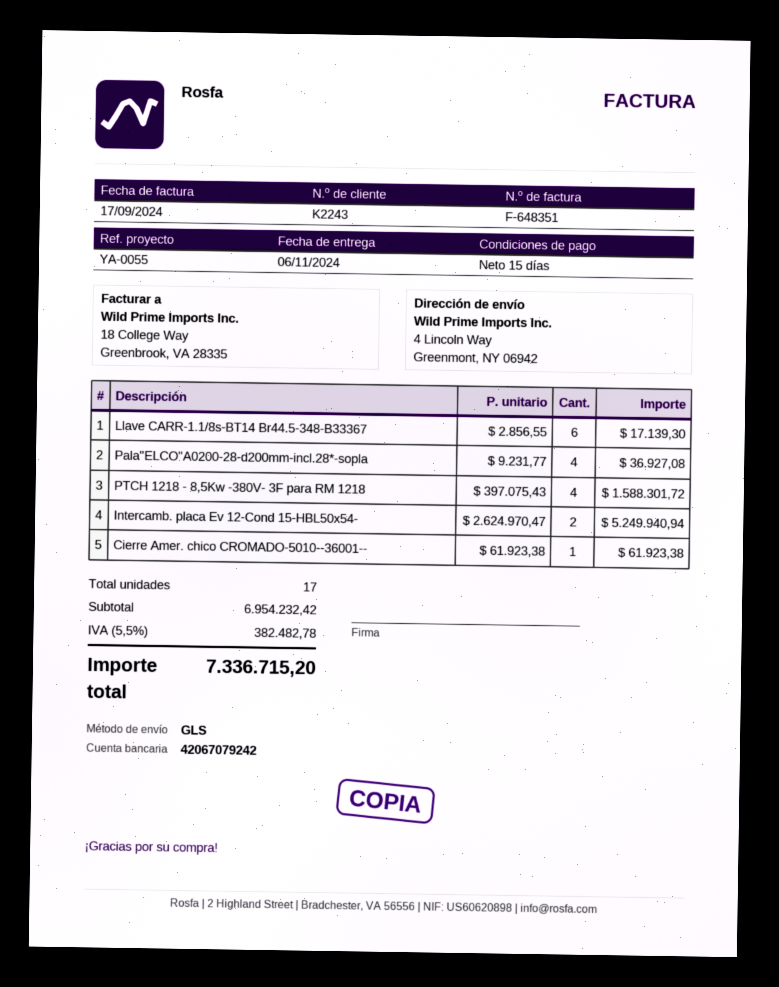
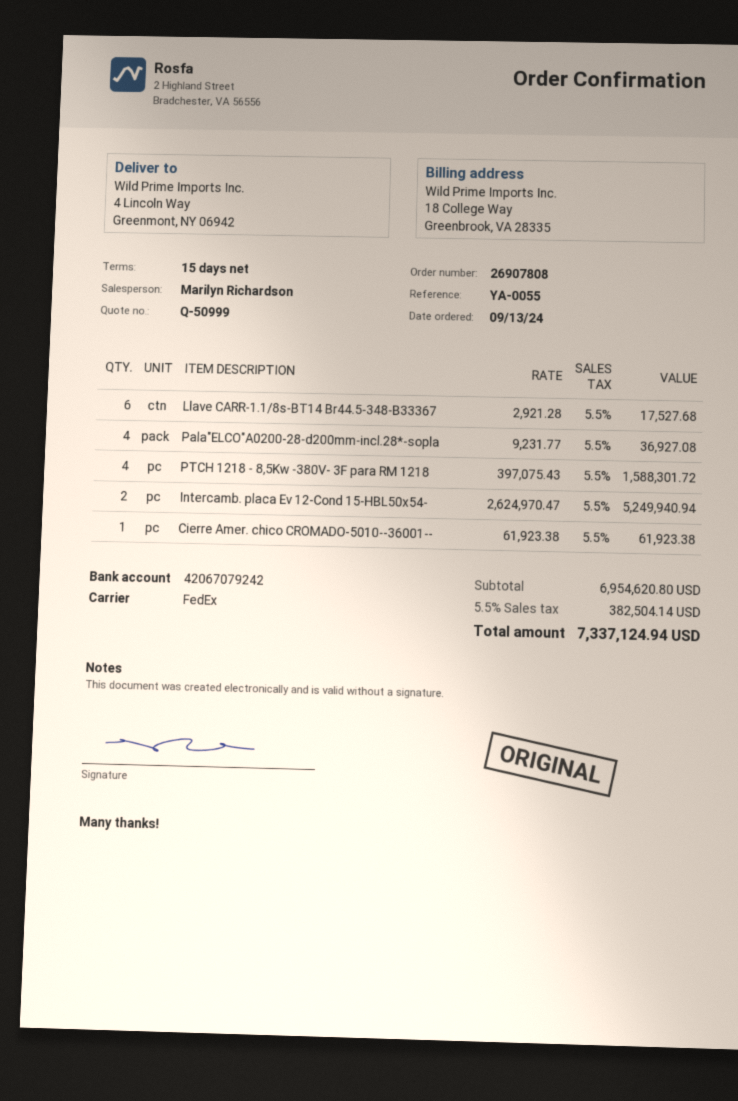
shipping method: GLS -> FedEx
Llave CARR-1.1/8s-BT14 Br44.5-348-B33367: 6 x 2856.55 = 17139.30 -> 6 x 2921.28 = 17527.68
subtotal: 6954232.42 -> 6954620.80
tax: 5.5% = 382482.78 -> 5.5% = 382504.14
total: 7336715.20 -> 7337124.94

